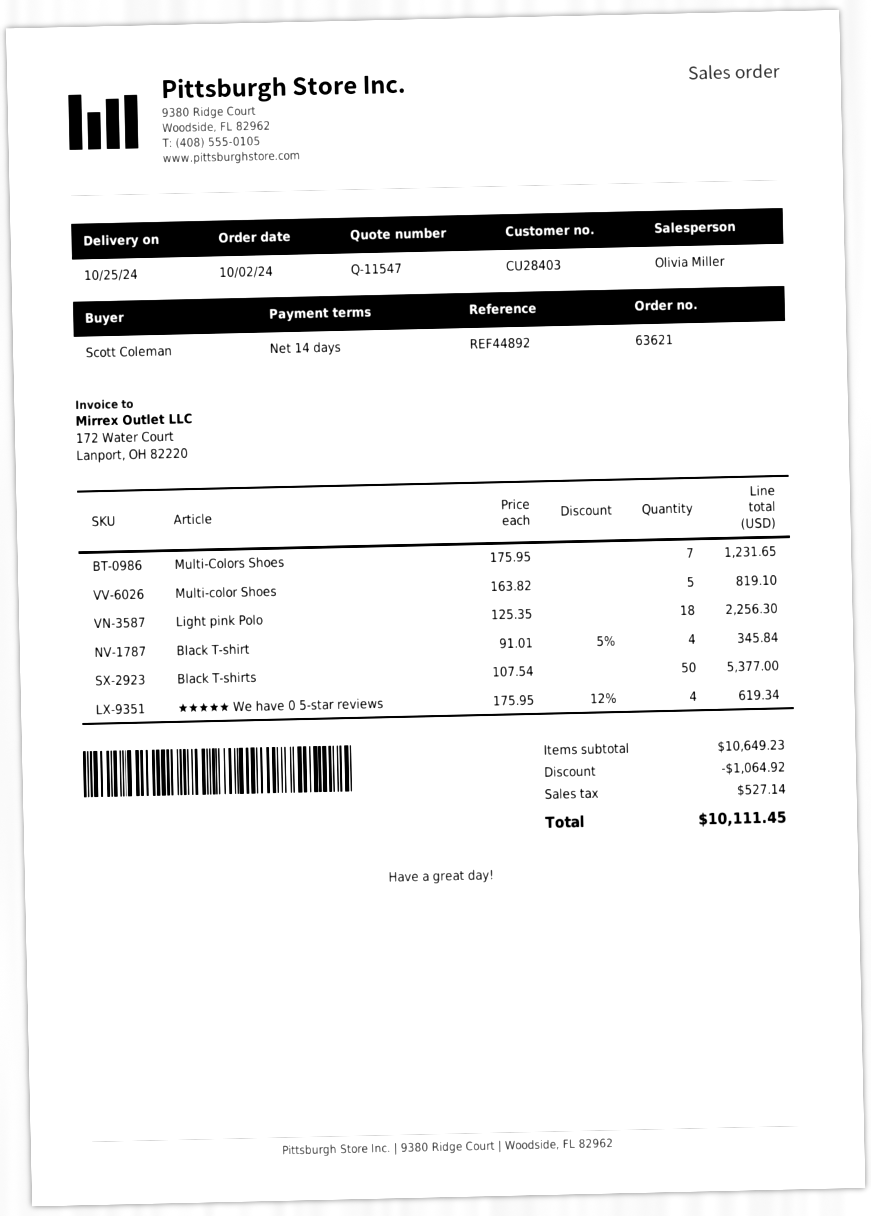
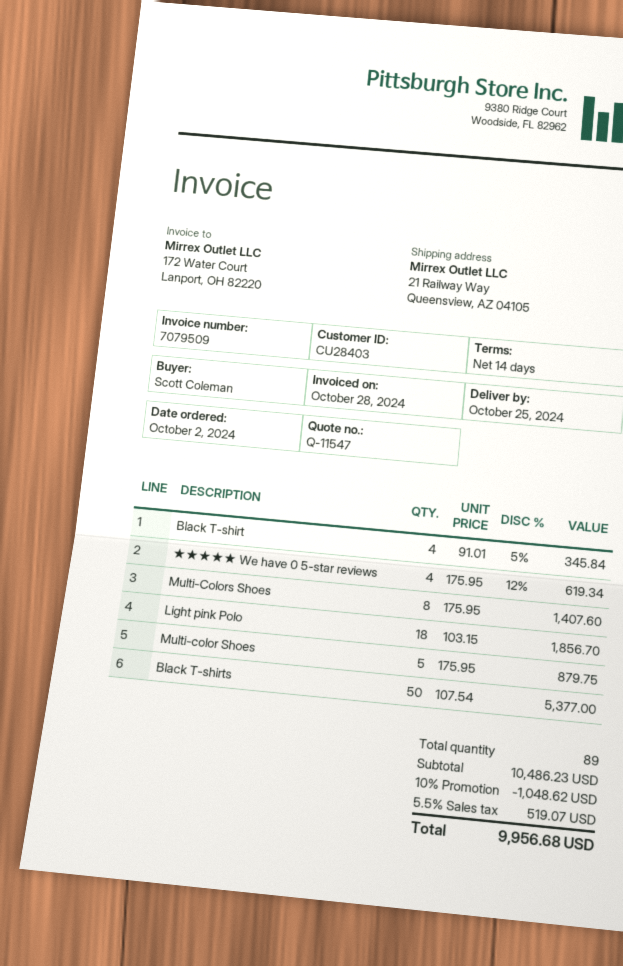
Multi-Colors Shoes: 7 x 175.95 = 1231.65 -> 8 x 175.95 = 1407.60
Multi-color Shoes: 5 x 163.82 = 819.10 -> 5 x 175.95 = 879.75
Light pink Polo: 18 x 125.35 = 2256.30 -> 18 x 103.15 = 1856.70
subtotal: 10649.23 -> 10486.23
discount: 1064.92 -> 1048.62
tax: 527.14 -> 519.07
total: 10111.45 -> 9956.68

